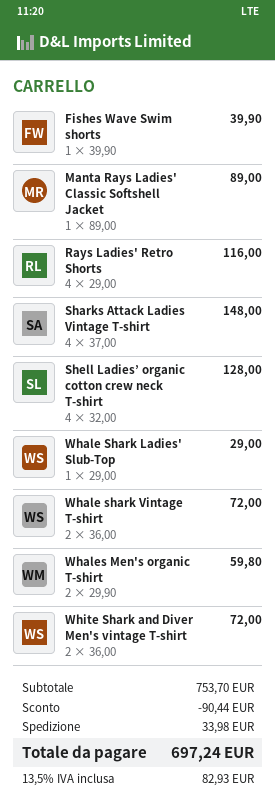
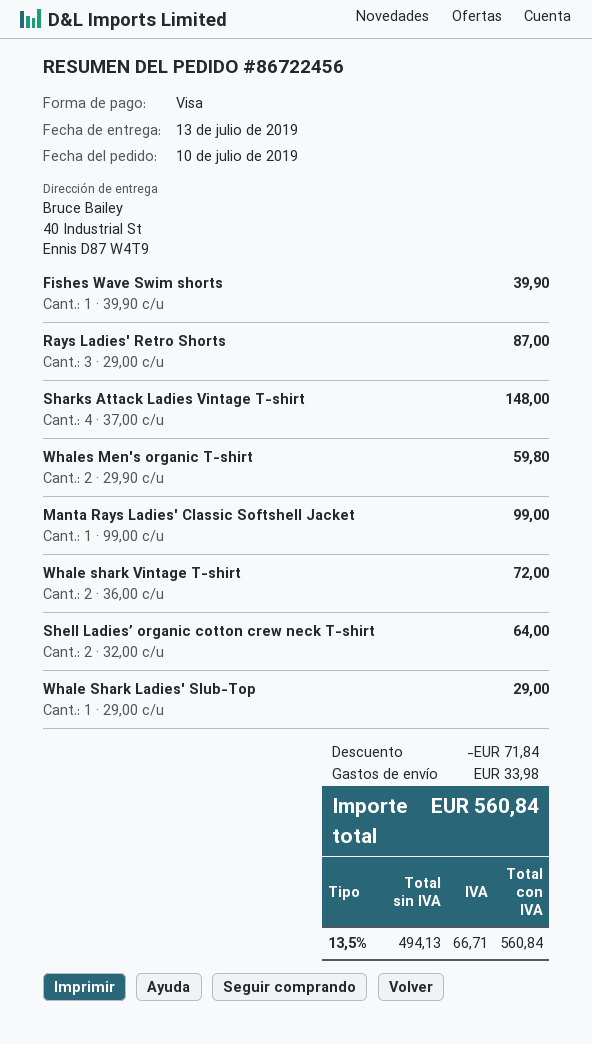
Manta Rays Ladies' Classic Softshell Jacket: 1 x 89.00 = 89.00 -> 1 x 99.00 = 99.00
Rays Ladies' Retro Shorts: 4 x 29.00 = 116.00 -> 3 x 29.00 = 87.00
Shell Ladies’ organic cotton crew neck T-shirt: 4 x 32.00 = 128.00 -> 2 x 32.00 = 64.00
White Shark and Diver Men's vintage T-shirt: 2 x 36.00 = 72.00 -> none
discount: 90.44 -> 71.84
tax: 13.5% = 82.93 -> 13.5% = 66.71
total: 697.24 -> 560.84

